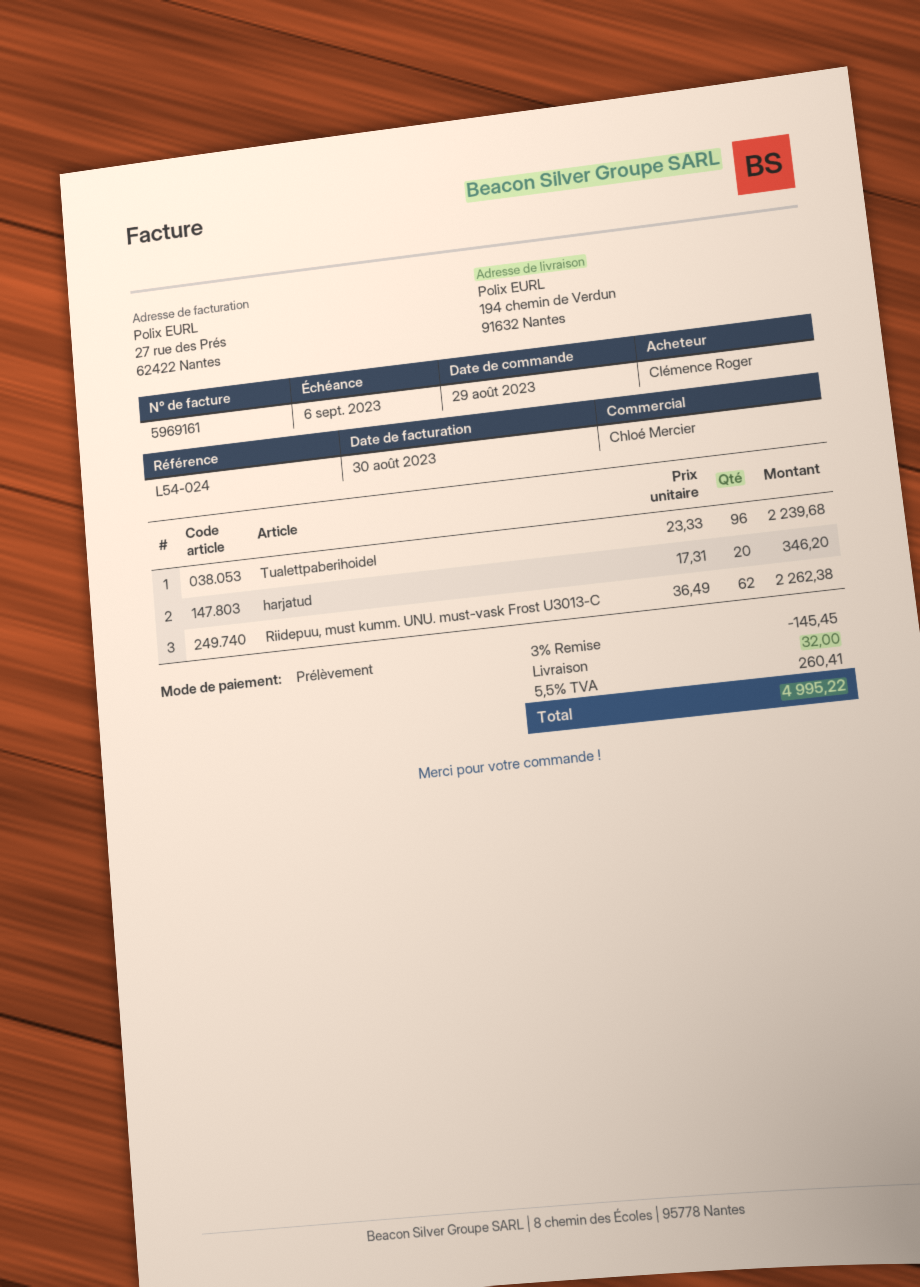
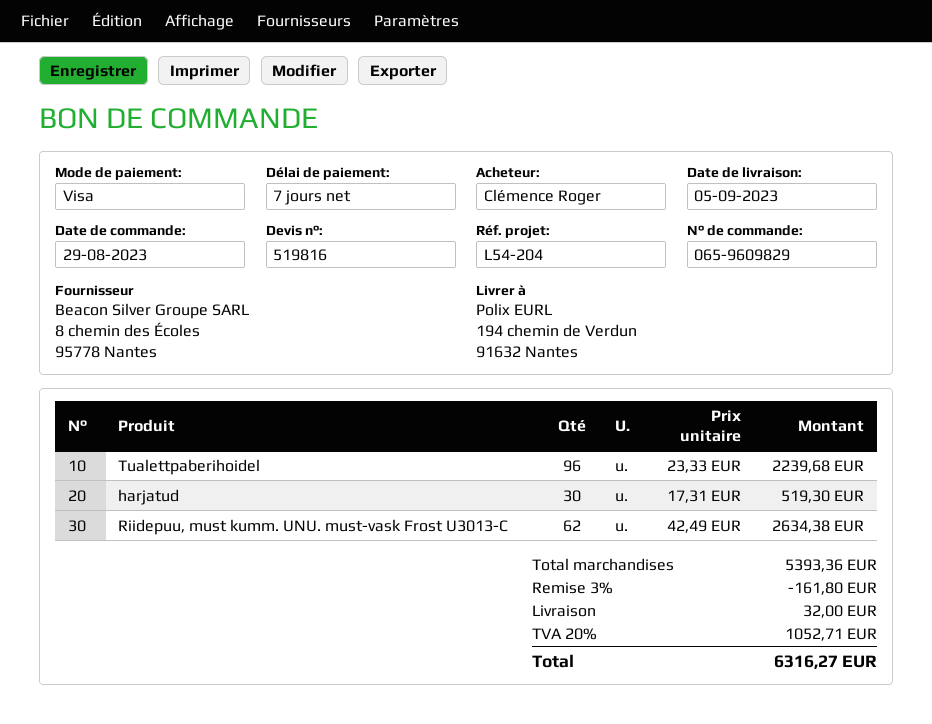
reference: L54-024 -> L54-204
payment method: direct debit -> Visa
harjatud: 20 x 17.31 = 346.20 -> 30 x 17.31 = 519.30
Riidepuu, must kumm. UNU. must-vask Frost U3013-C: 62 x 36.49 = 2262.38 -> 62 x 42.49 = 2634.38
discount: 3% = 145.45 -> 3% = 161.80
tax: 5.5% = 260.41 -> 20% = 1052.71
total: 4995.22 -> 6316.27

